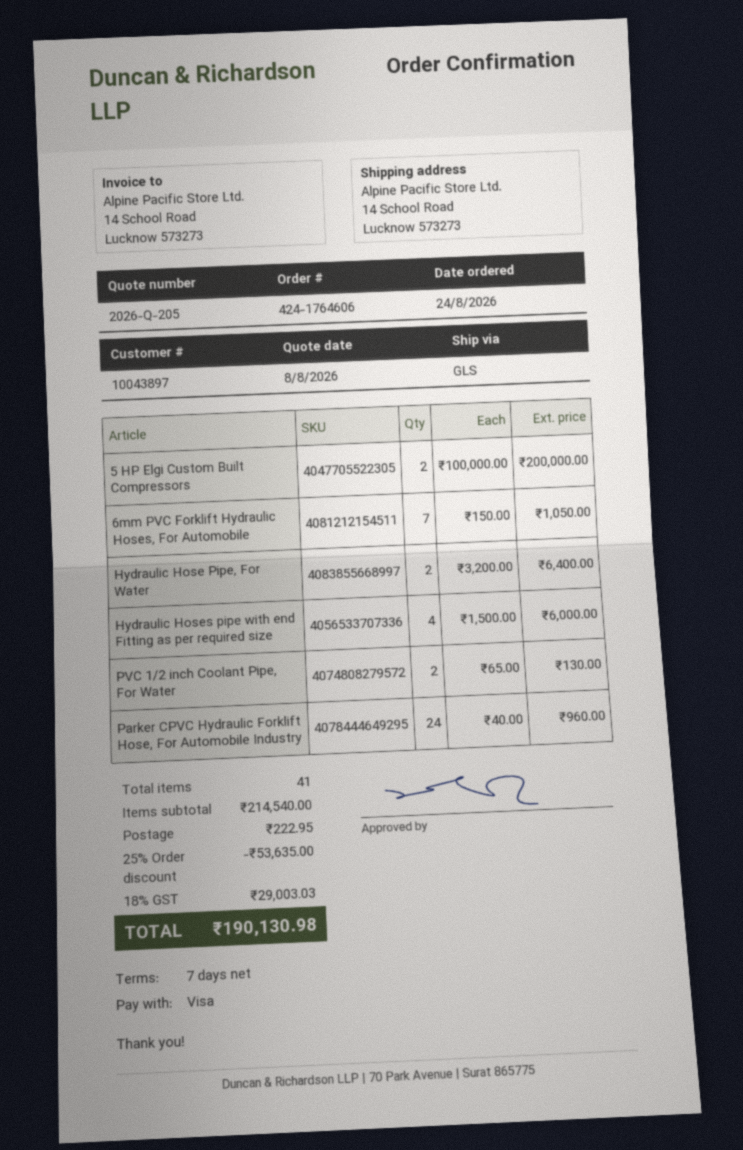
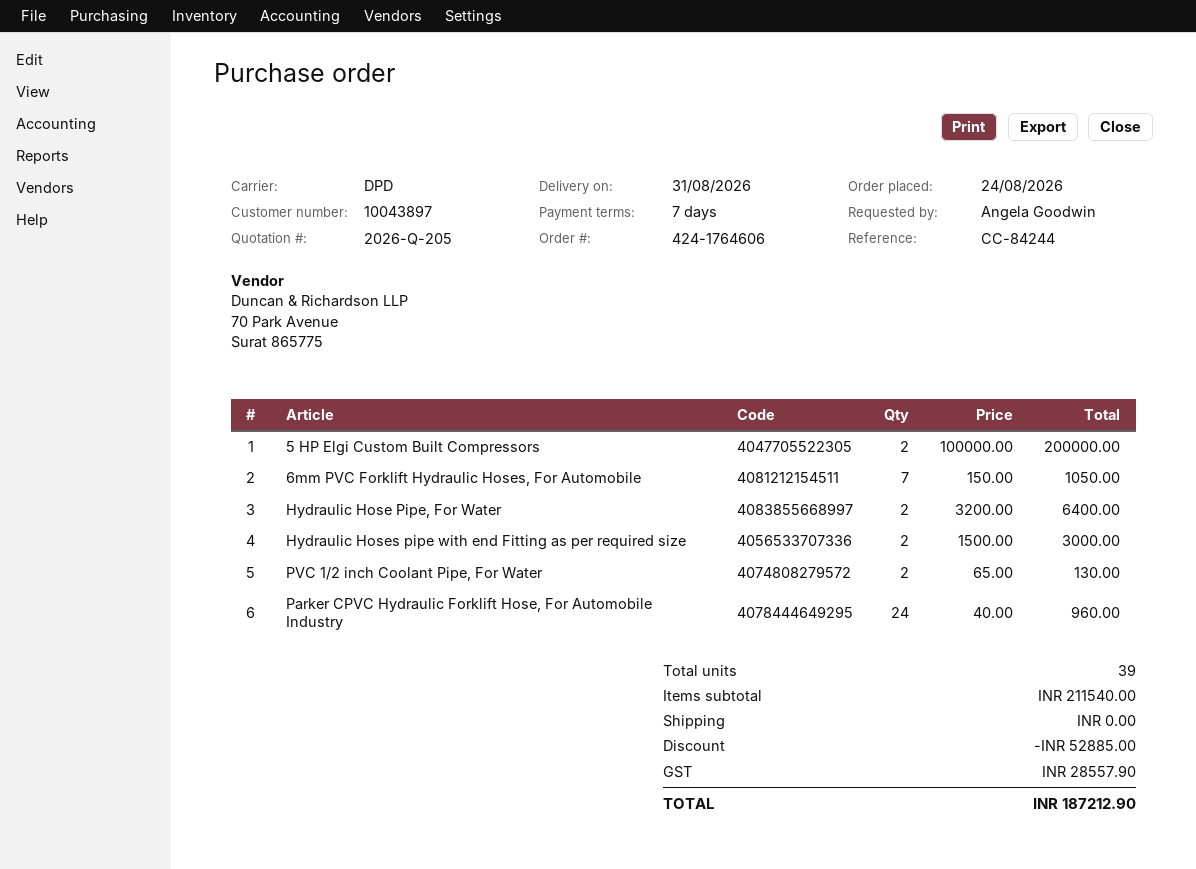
shipping method: GLS -> DPD
Hydraulic Hoses pipe with end Fitting as per required size: 4 x 1500.00 = 6000.00 -> 2 x 1500.00 = 3000.00
total quantity: 41 -> 39
subtotal: 214540.00 -> 211540.00
discount: 53635.00 -> 52885.00
shipping: 222.95 -> 0.00
tax: 29003.03 -> 28557.90
total: 190130.98 -> 187212.90

